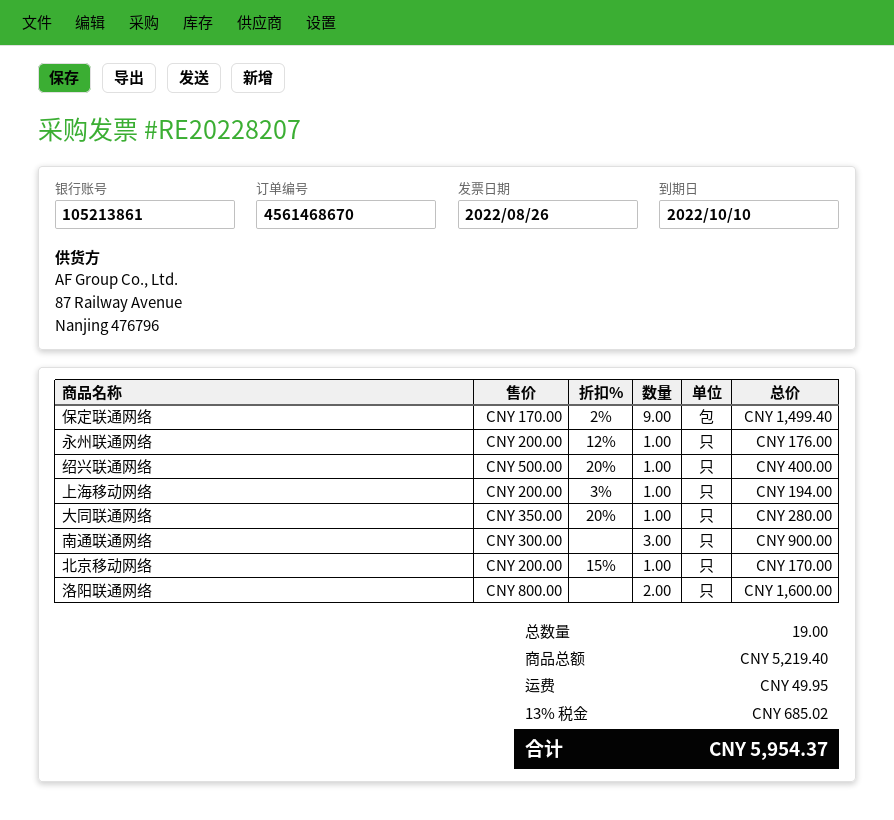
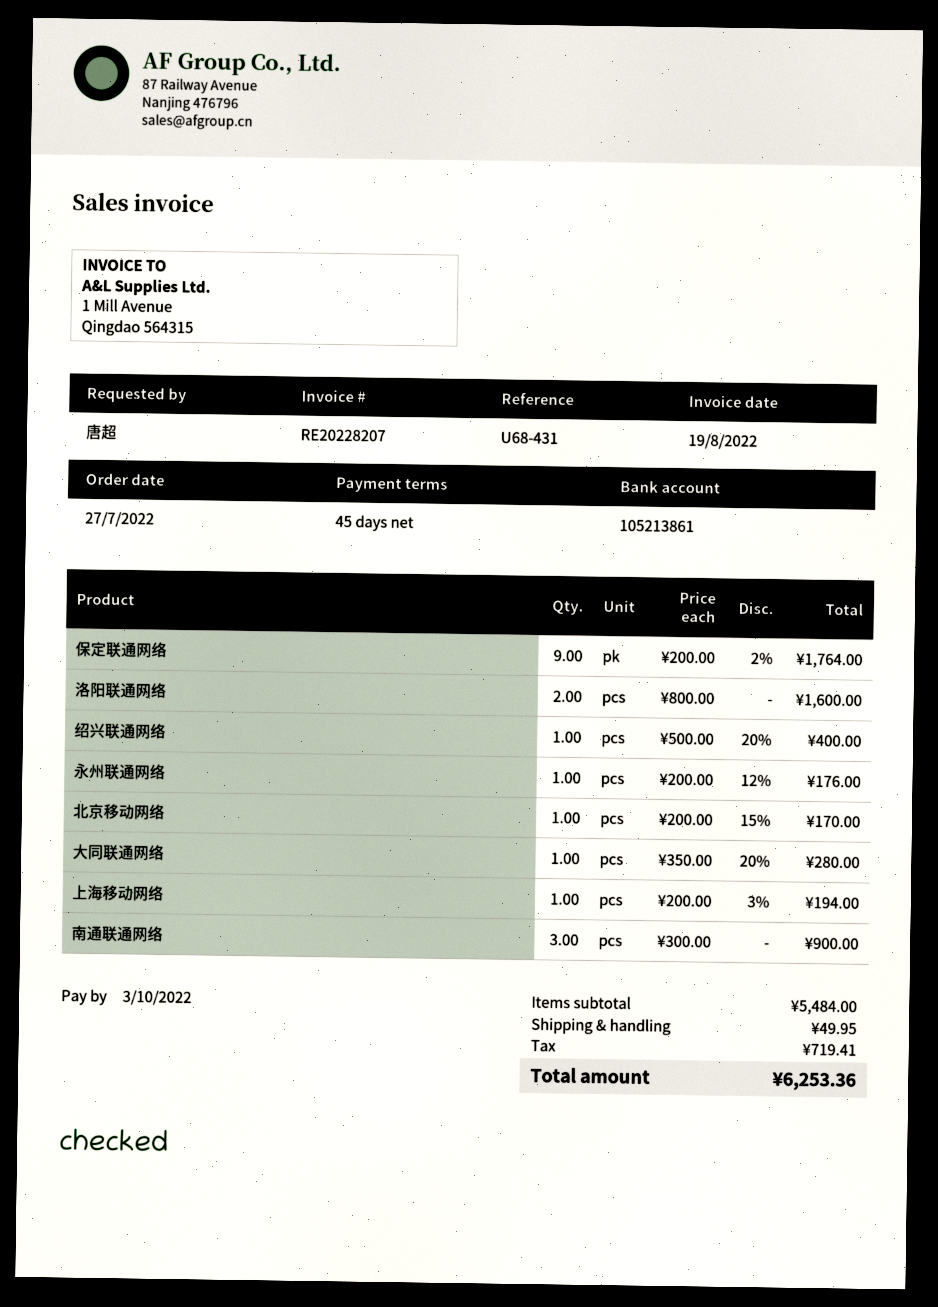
invoice date: 2022-08-26 -> 2022-08-19
due date: 2022-10-10 -> 2022-10-03
保定联通网络: 9 x 170.00 - 2% = 1499.40 -> 9 x 200.00 - 2% = 1764.00
subtotal: 5219.40 -> 5484.00
tax: 685.02 -> 719.41
total: 5954.37 -> 6253.36

